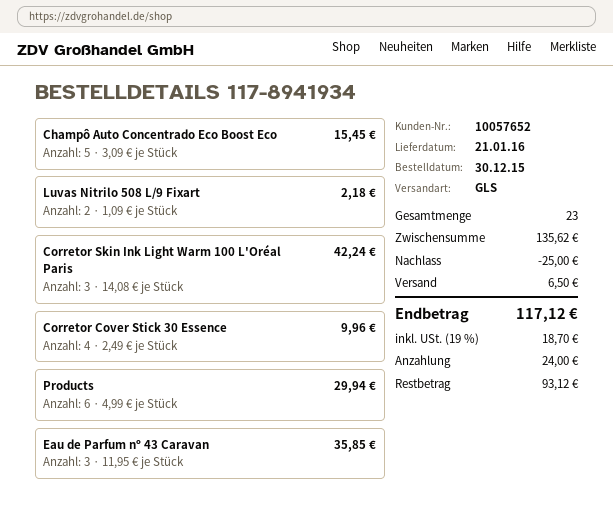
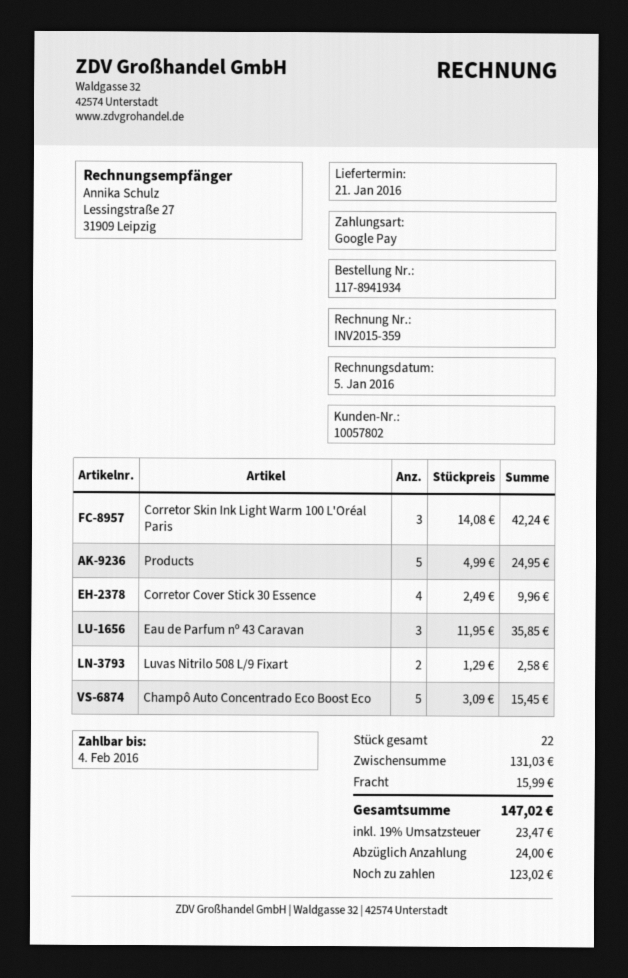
customer number: 10057652 -> 10057802
Luvas Nitrilo 508 L/9 Fixart: 2 x 1.09 = 2.18 -> 2 x 1.29 = 2.58
Products: 6 x 4.99 = 29.94 -> 5 x 4.99 = 24.95
total quantity: 23 -> 22
subtotal: 135.62 -> 131.03
discount: 25.00 -> none
shipping: 6.50 -> 15.99
tax: 19% = 18.70 -> 19% = 23.47
total: 117.12 -> 147.02
balance: 93.12 -> 123.02

